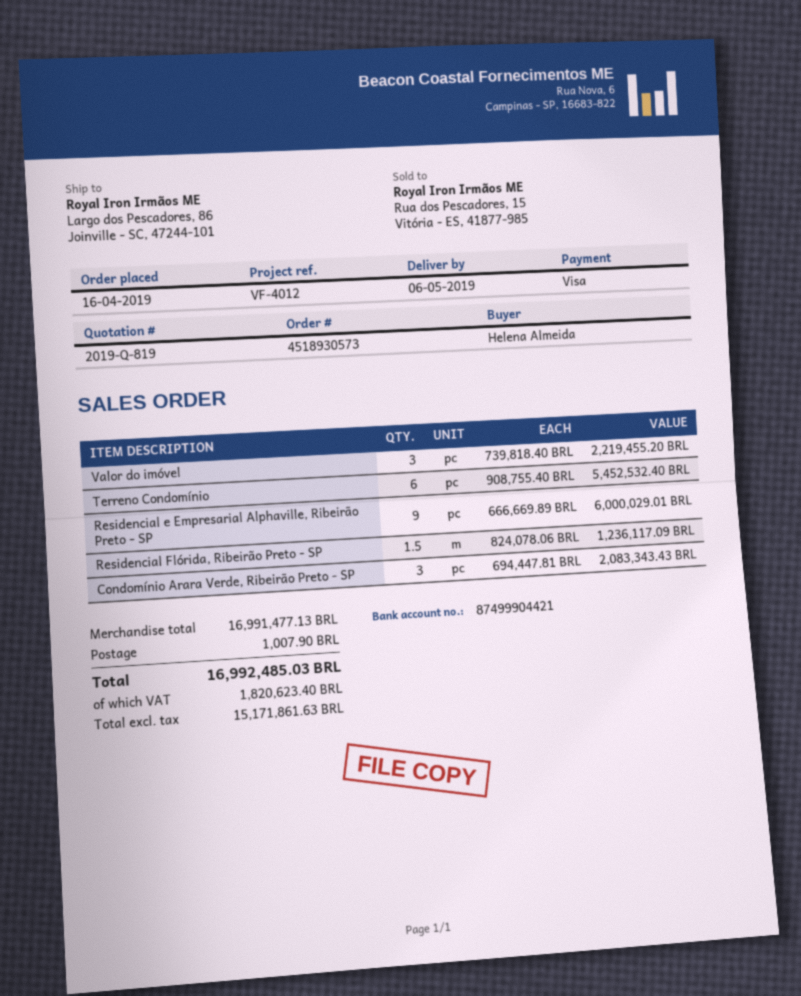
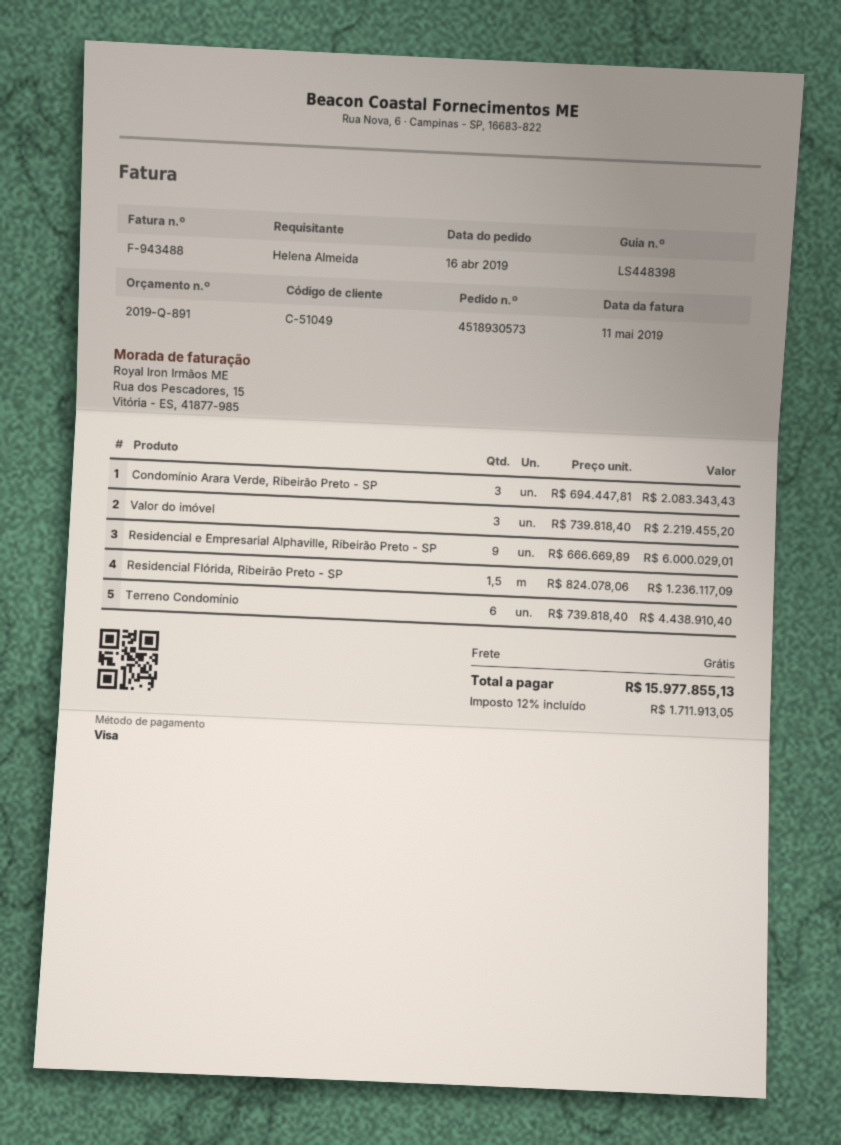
quote number: 2019-Q-819 -> 2019-Q-891
Terreno Condomínio: 6 x 908755.40 = 5452532.40 -> 6 x 739818.40 = 4438910.40
shipping: 1007.90 -> 0.00
tax: 1820623.40 -> 1711913.05
total: 16992485.03 -> 15977855.13

